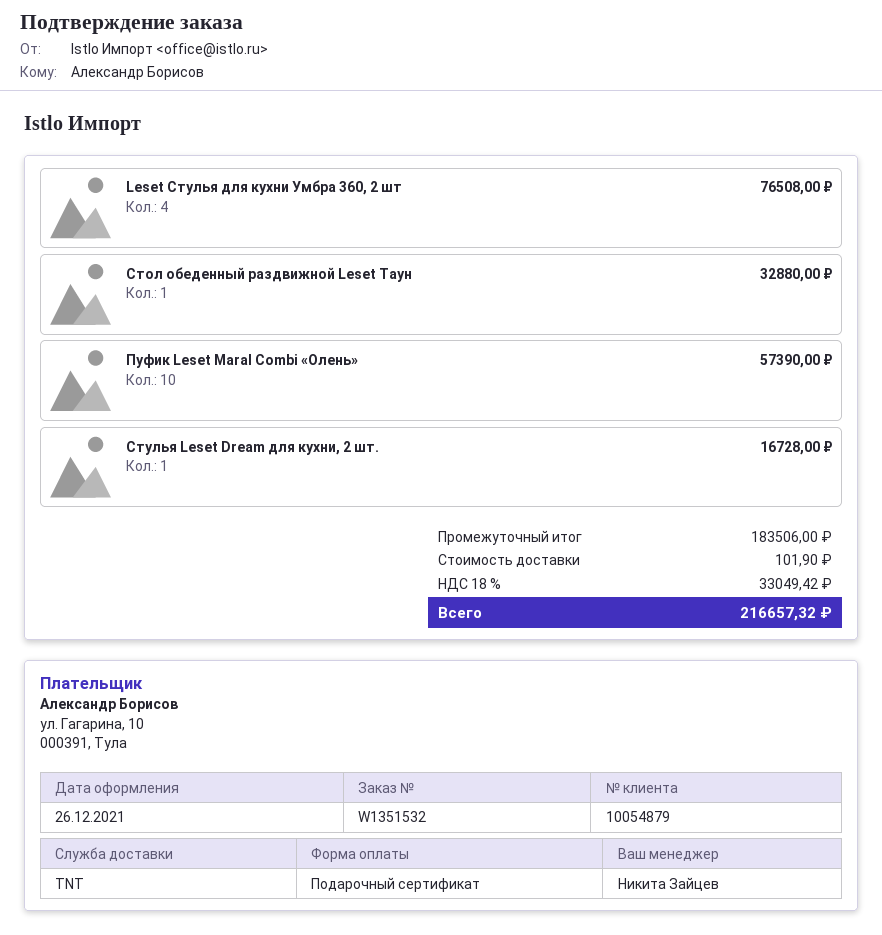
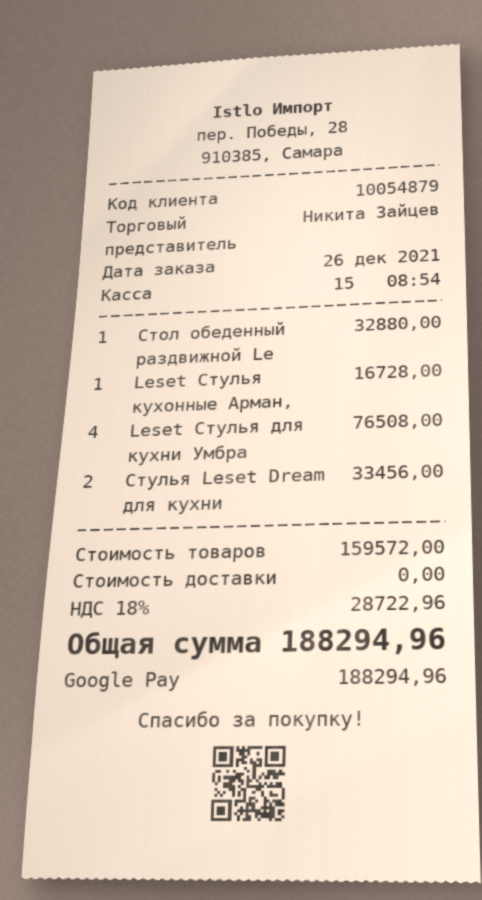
payment method: gift card -> Google Pay
Пуфик Leset Maral Combi «Олень»: 10 for 57390.00 -> none
Стулья Leset Dream для кухни, 2 шт.: 1 for 16728.00 -> 2 for 33456.00
Leset Стулья кухонные Арман,: none -> 1 for 16728.00
subtotal: 183506.00 -> 159572.00
shipping: 101.90 -> 0.00
tax: 18% = 33049.42 -> 18% = 28722.96
total: 216657.32 -> 188294.96

